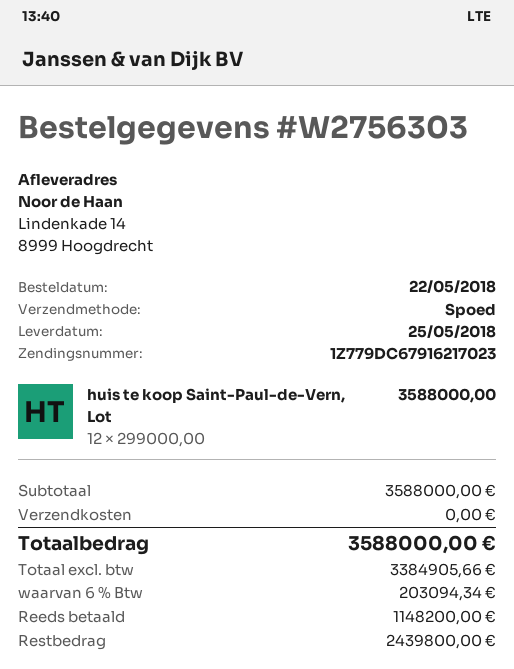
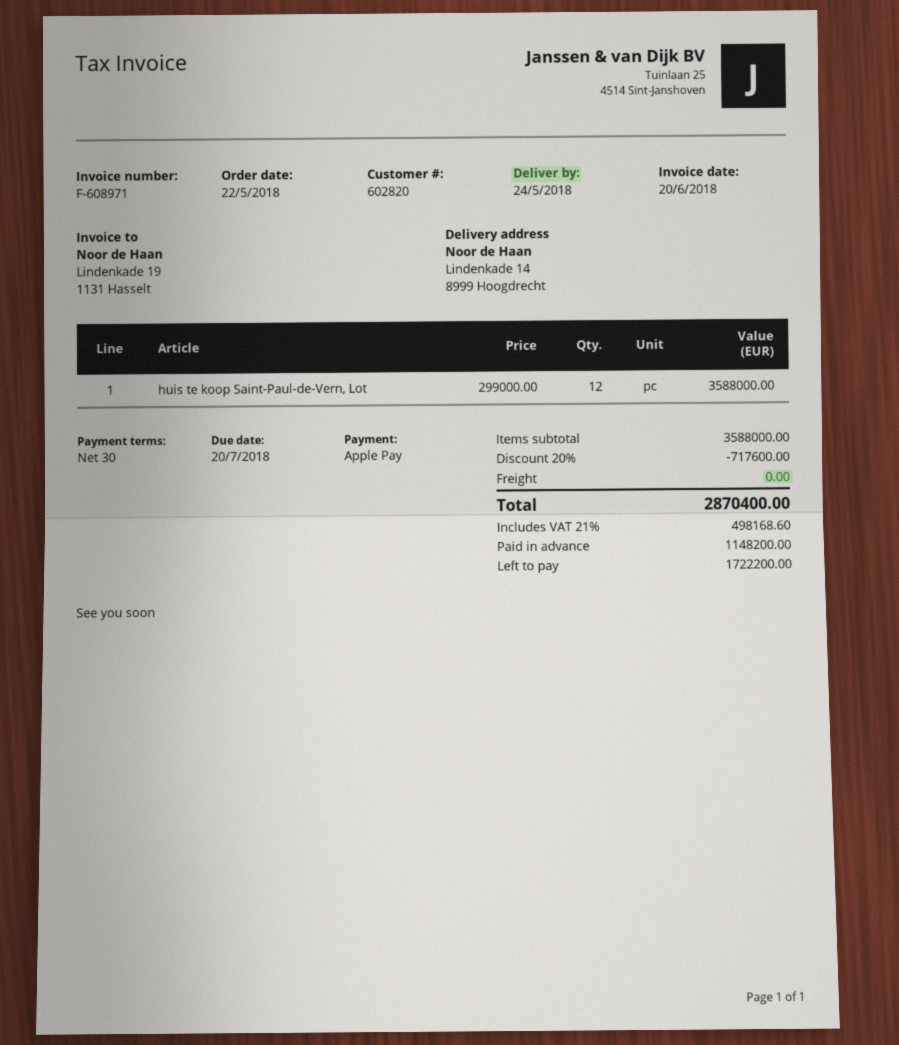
delivery date: 2018-05-25 -> 2018-05-24
discount: none -> 20% = 717600.00
tax: 6% = 203094.34 -> 21% = 498168.60
total: 3588000.00 -> 2870400.00
balance: 2439800.00 -> 1722200.00

